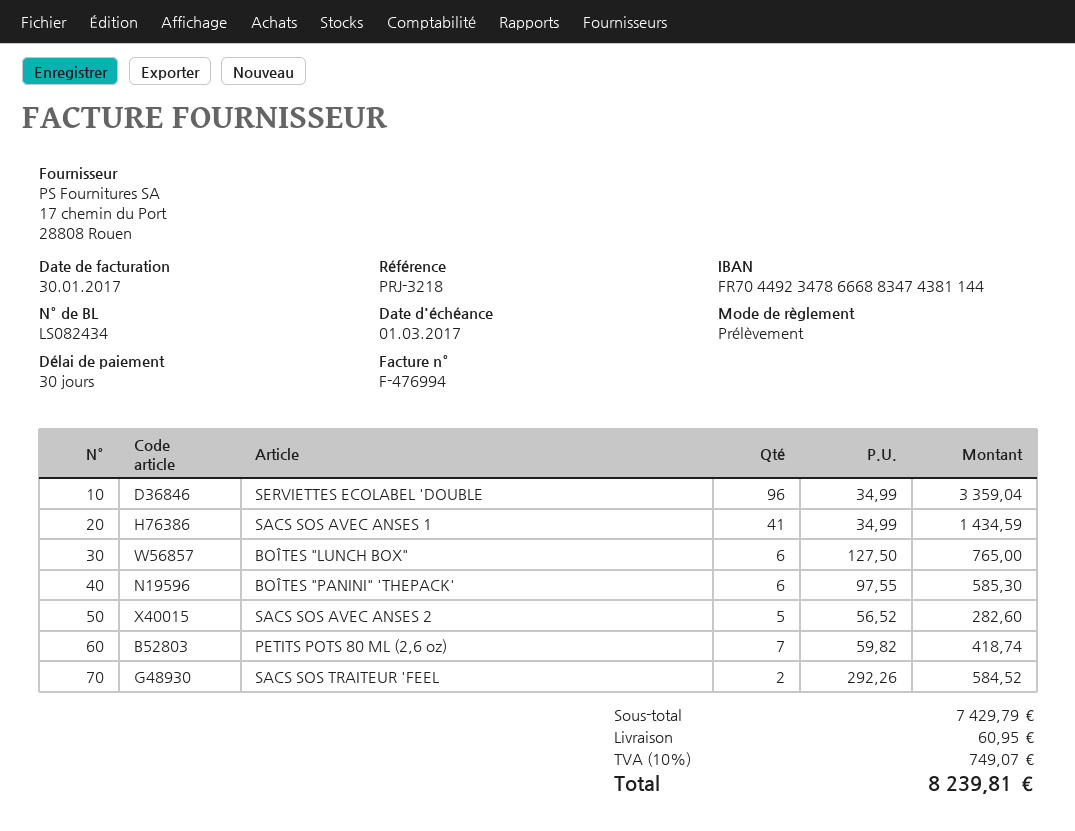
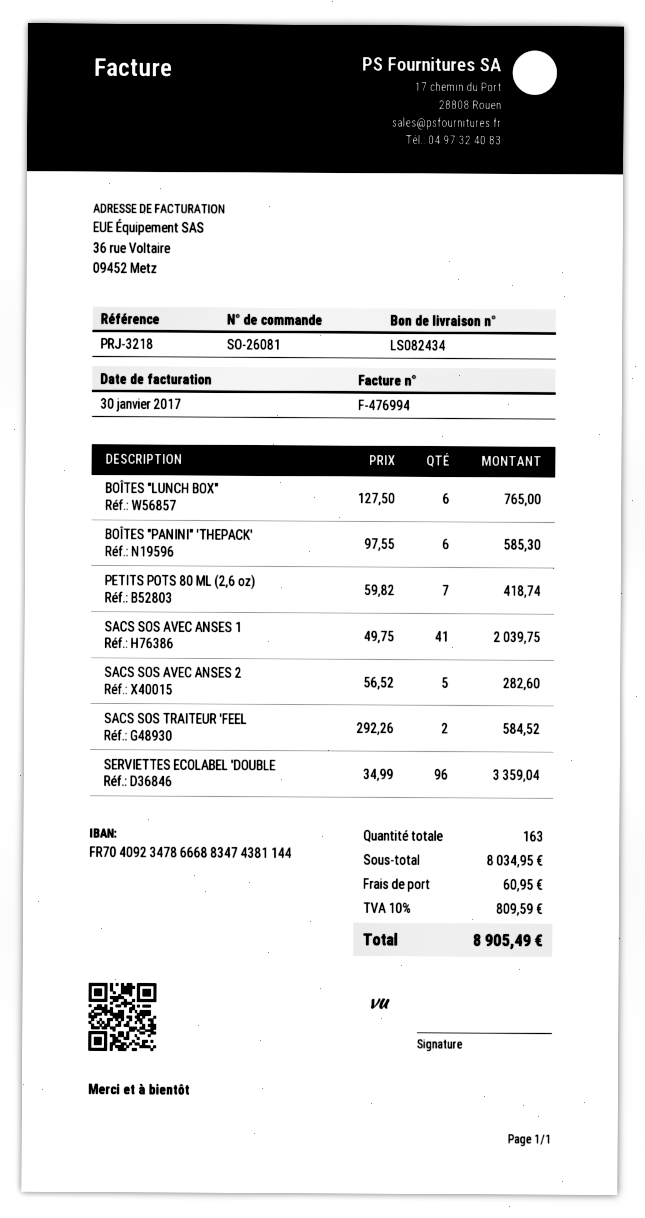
bank account: FR7044923478666883474381144 -> FR7040923478666883474381144
SACS SOS AVEC ANSES 1: 41 x 34.99 = 1434.59 -> 41 x 49.75 = 2039.75
subtotal: 7429.79 -> 8034.95
tax: 10% = 749.07 -> 10% = 809.59
total: 8239.81 -> 8905.49

